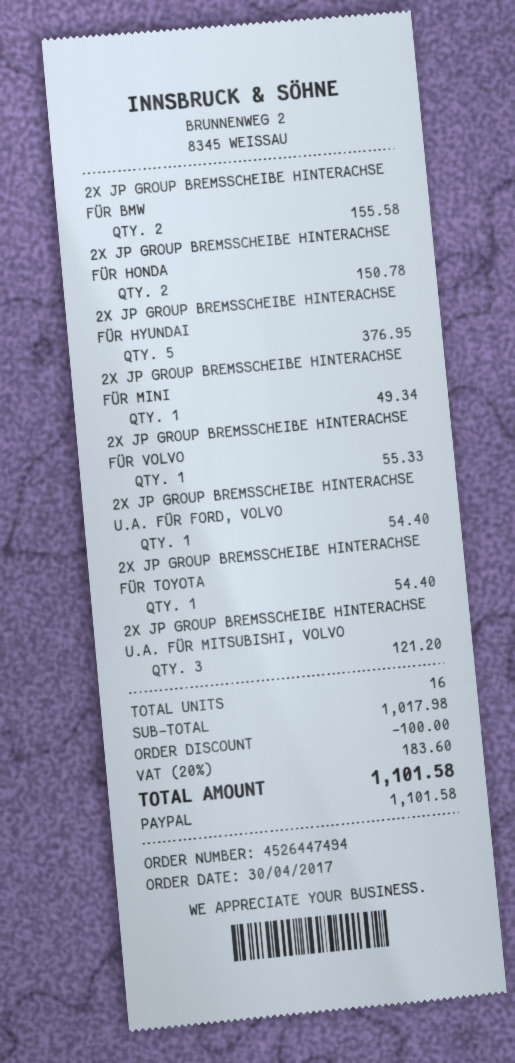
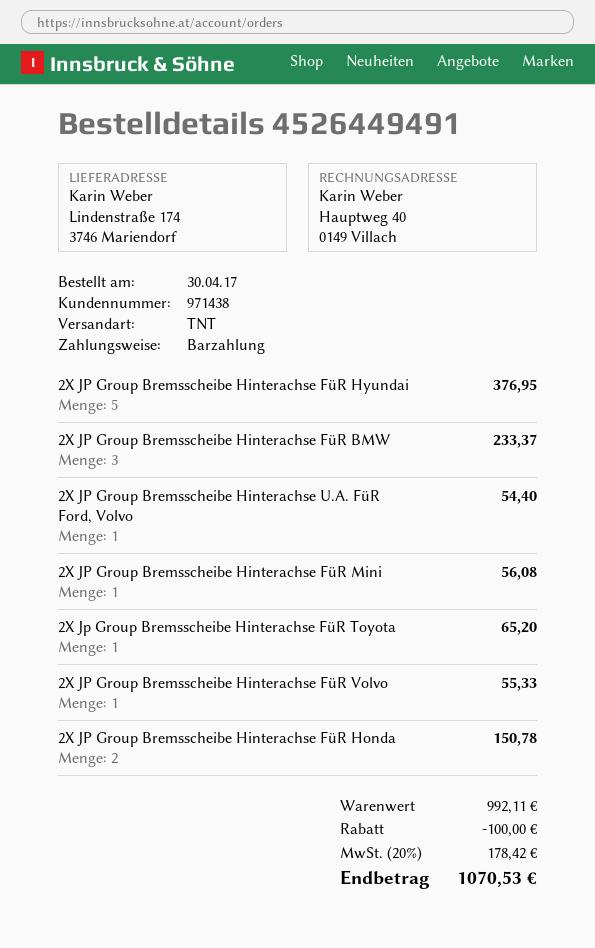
order number: 4526447494 -> 4526449491
payment method: PayPal -> cash
2X JP GROUP BREMSSCHEIBE HINTERACHSE FÜR BMW: 2 for 155.58 -> 3 for 233.37
2X JP GROUP BREMSSCHEIBE HINTERACHSE FÜR MINI: 1 for 49.34 -> 1 for 56.08
2X JP GROUP BREMSSCHEIBE HINTERACHSE FÜR TOYOTA: 1 for 54.40 -> 1 for 65.20
2X JP GROUP BREMSSCHEIBE HINTERACHSE U.A. FÜR MITSUBISHI, VOLVO: 3 for 121.20 -> none
subtotal: 1017.98 -> 992.11
tax: 20% = 183.60 -> 20% = 178.42
total: 1101.58 -> 1070.53

